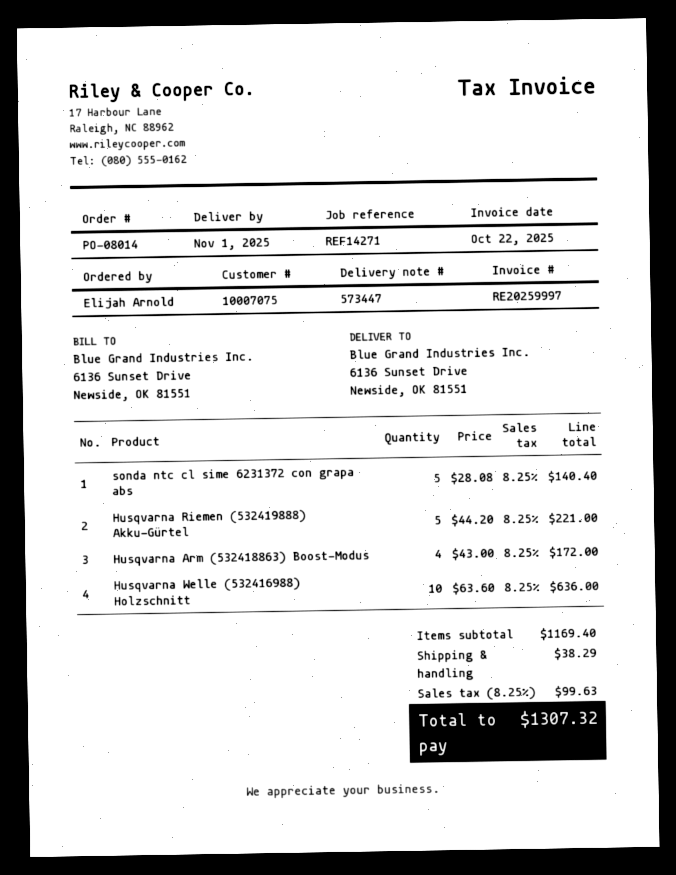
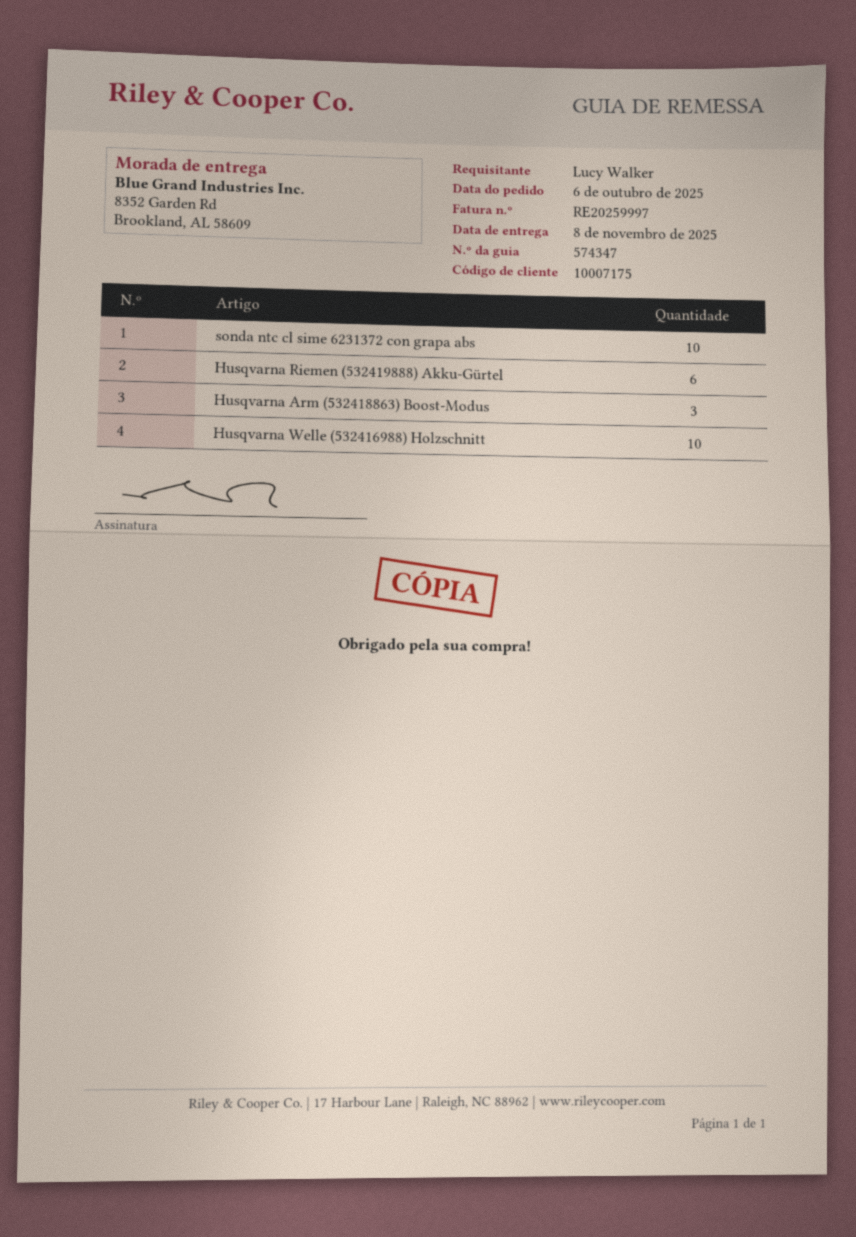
delivery note number: 573447 -> 574347
delivery date: 2025-11-01 -> 2025-11-08
customer number: 10007075 -> 10007175
ordered by: Elijah Arnold -> Lucy Walker
ship to: 6136 Sunset Drive, Newside, OK 81551 -> 8352 Garden Rd, Brookland, AL 58609
sonda ntc cl sime 6231372 con grapa abs: 5 -> 10
Husqvarna Riemen (532419888) Akku-Gürtel: 5 -> 6
Husqvarna Arm (532418863) Boost-Modus: 4 -> 3

